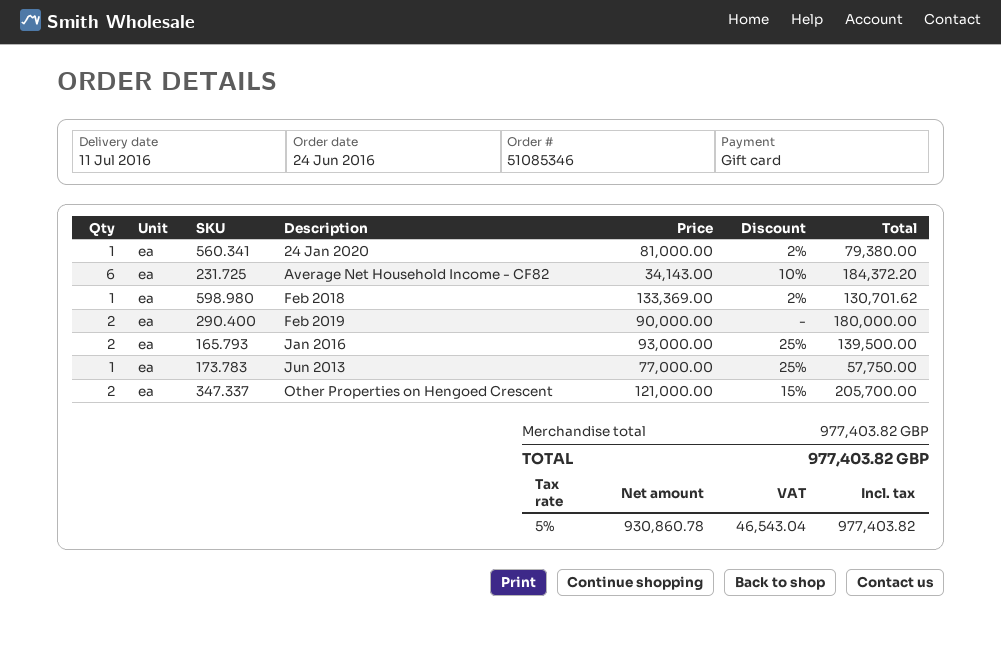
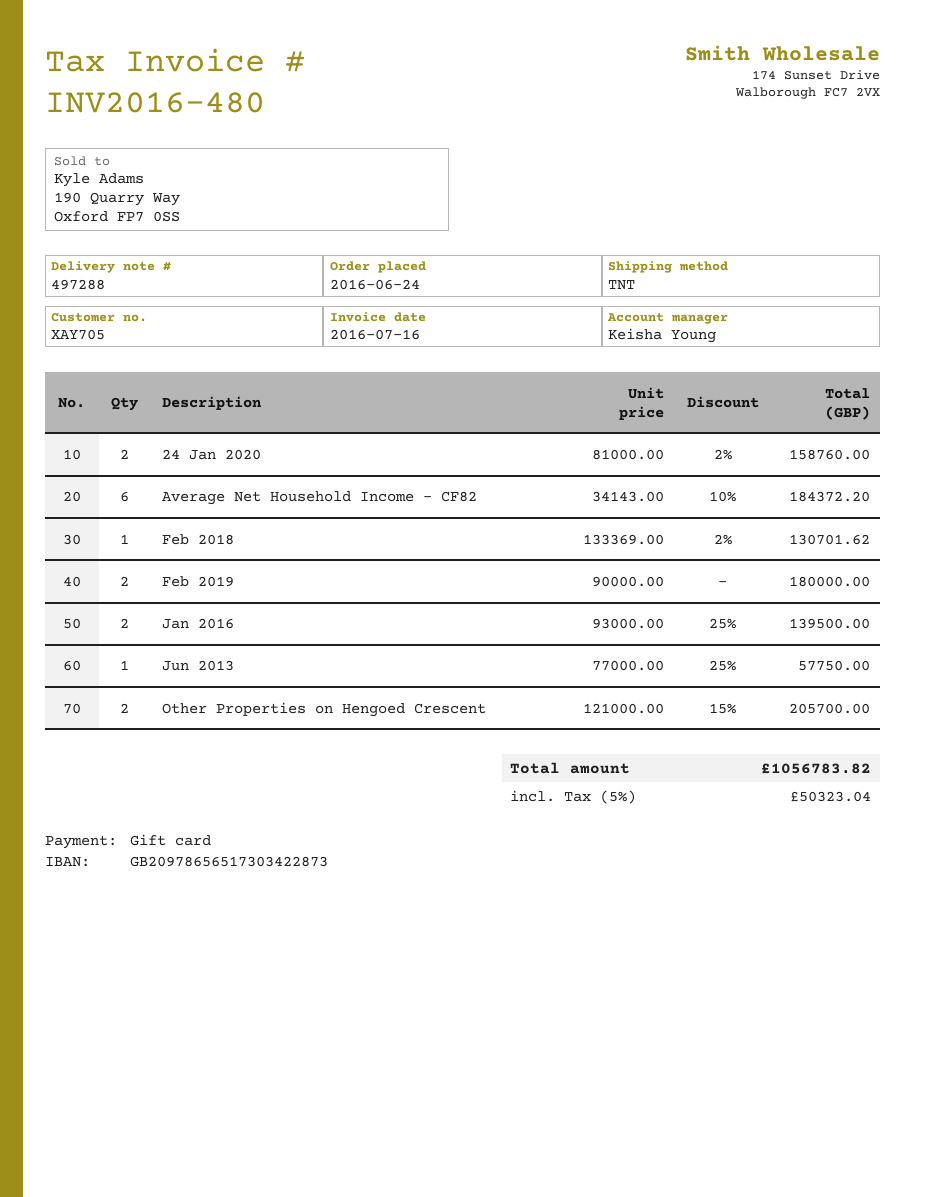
24 Jan 2020: 1 x 81000.00 - 2% = 79380.00 -> 2 x 81000.00 - 2% = 158760.00
tax: 5% = 46543.04 -> 5% = 50323.04
total: 977403.82 -> 1056783.82

